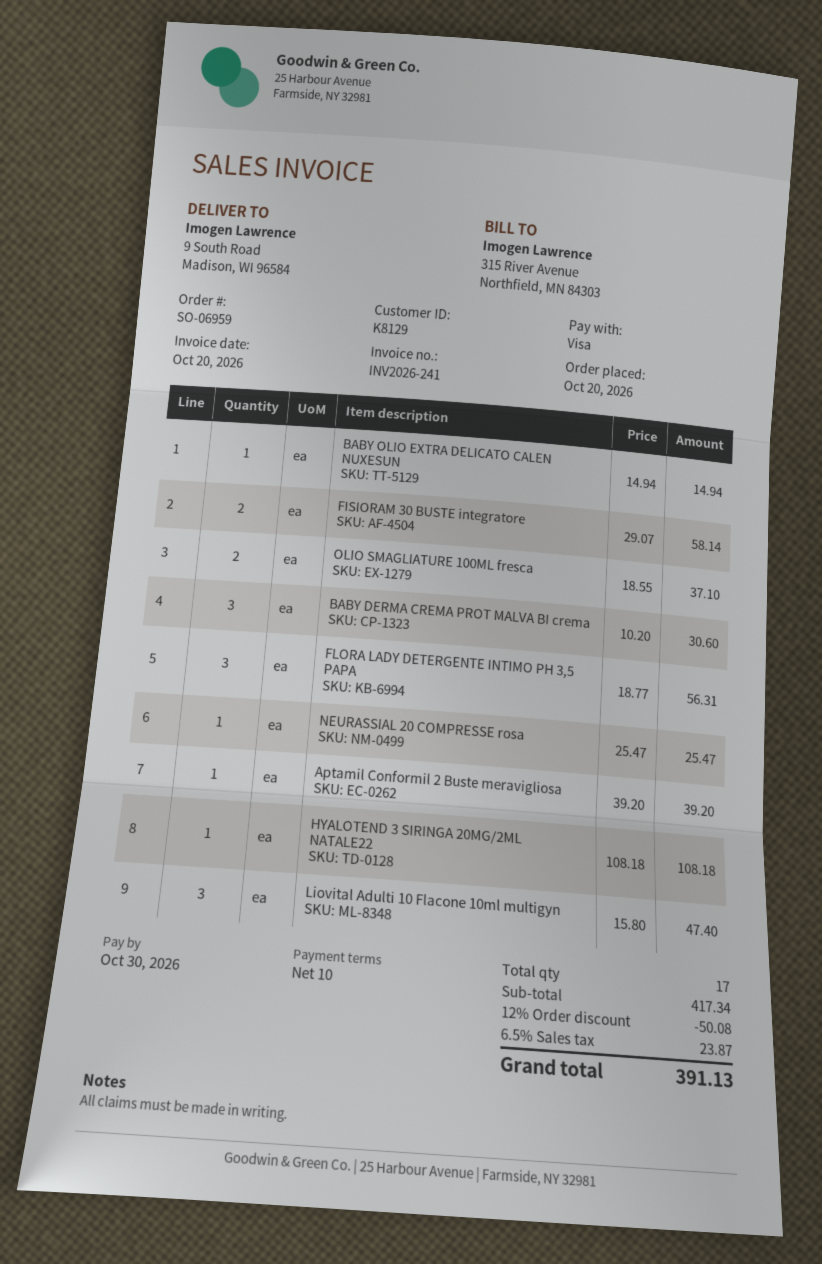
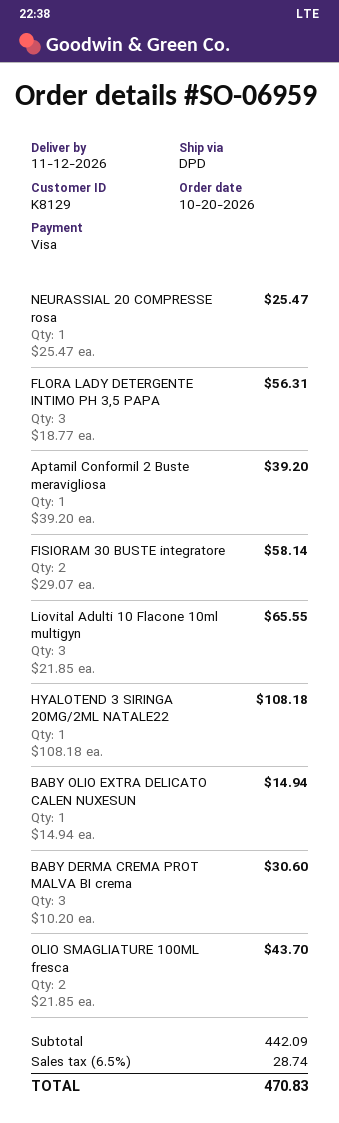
OLIO SMAGLIATURE 100ML fresca: 2 x 18.55 = 37.10 -> 2 x 21.85 = 43.70
Liovital Adulti 10 Flacone 10ml multigyn: 3 x 15.80 = 47.40 -> 3 x 21.85 = 65.55
subtotal: 417.34 -> 442.09
discount: 12% = 50.08 -> none
tax: 6.5% = 23.87 -> 6.5% = 28.74
total: 391.13 -> 470.83

